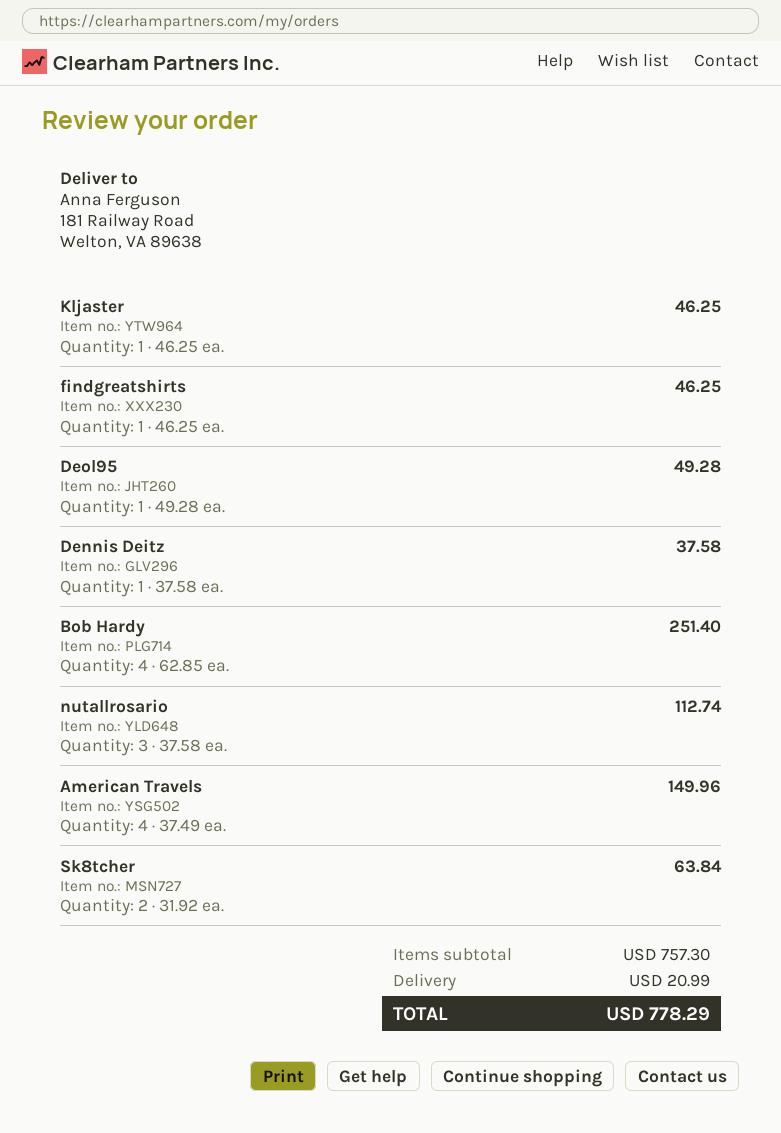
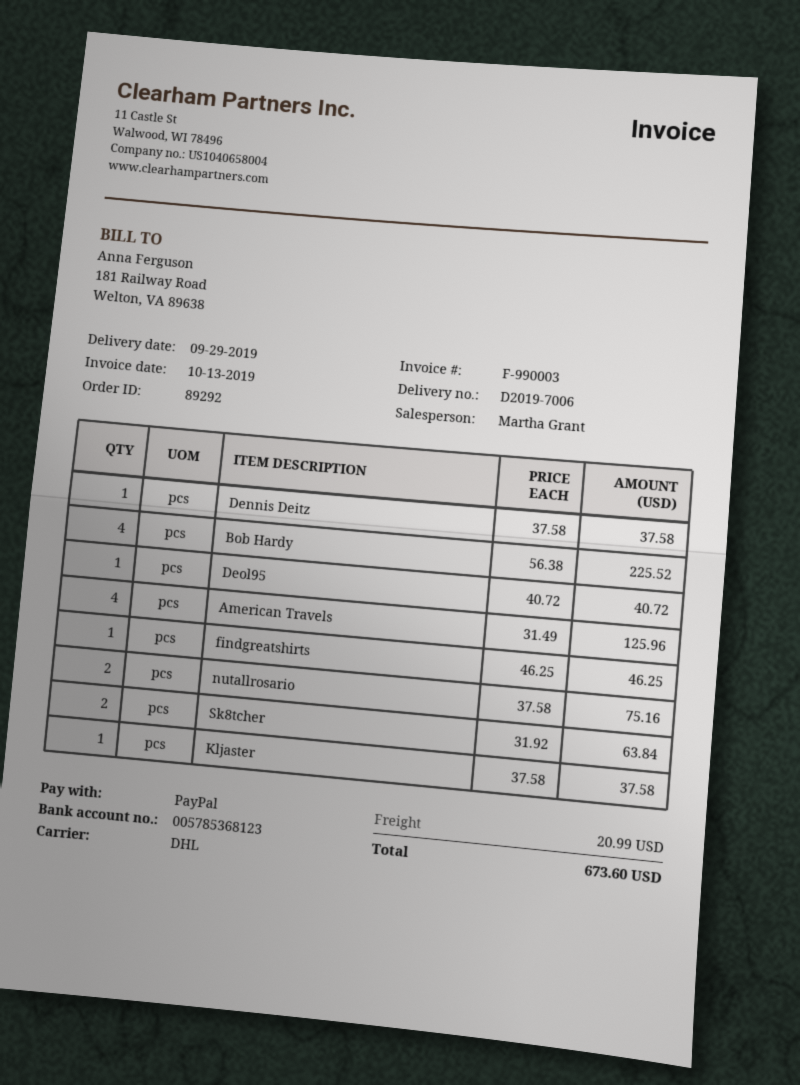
Kljaster: 1 x 46.25 = 46.25 -> 1 x 37.58 = 37.58
Deol95: 1 x 49.28 = 49.28 -> 1 x 40.72 = 40.72
Bob Hardy: 4 x 62.85 = 251.40 -> 4 x 56.38 = 225.52
nutallrosario: 3 x 37.58 = 112.74 -> 2 x 37.58 = 75.16
American Travels: 4 x 37.49 = 149.96 -> 4 x 31.49 = 125.96
total: 778.29 -> 673.60

